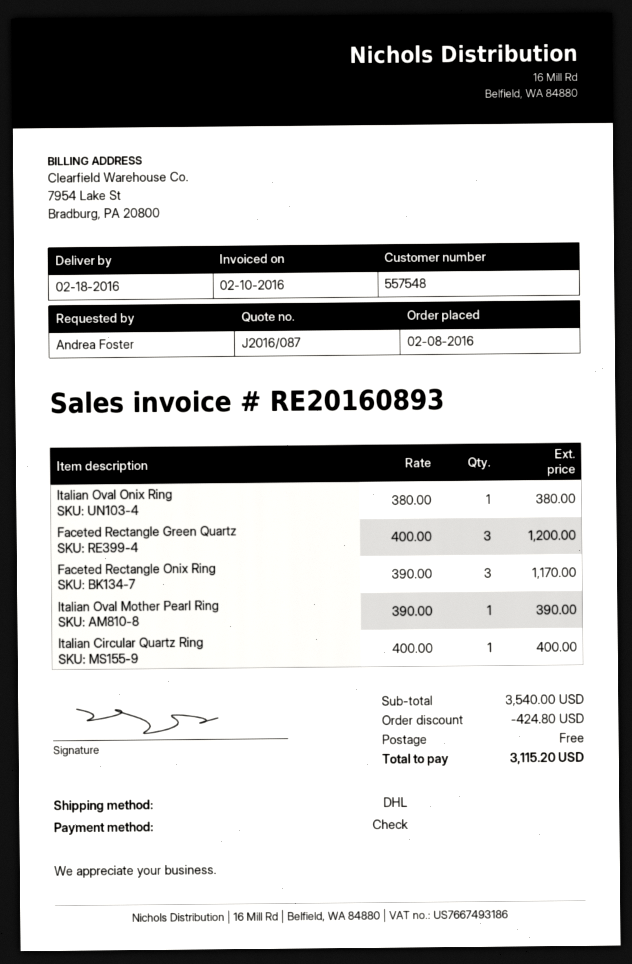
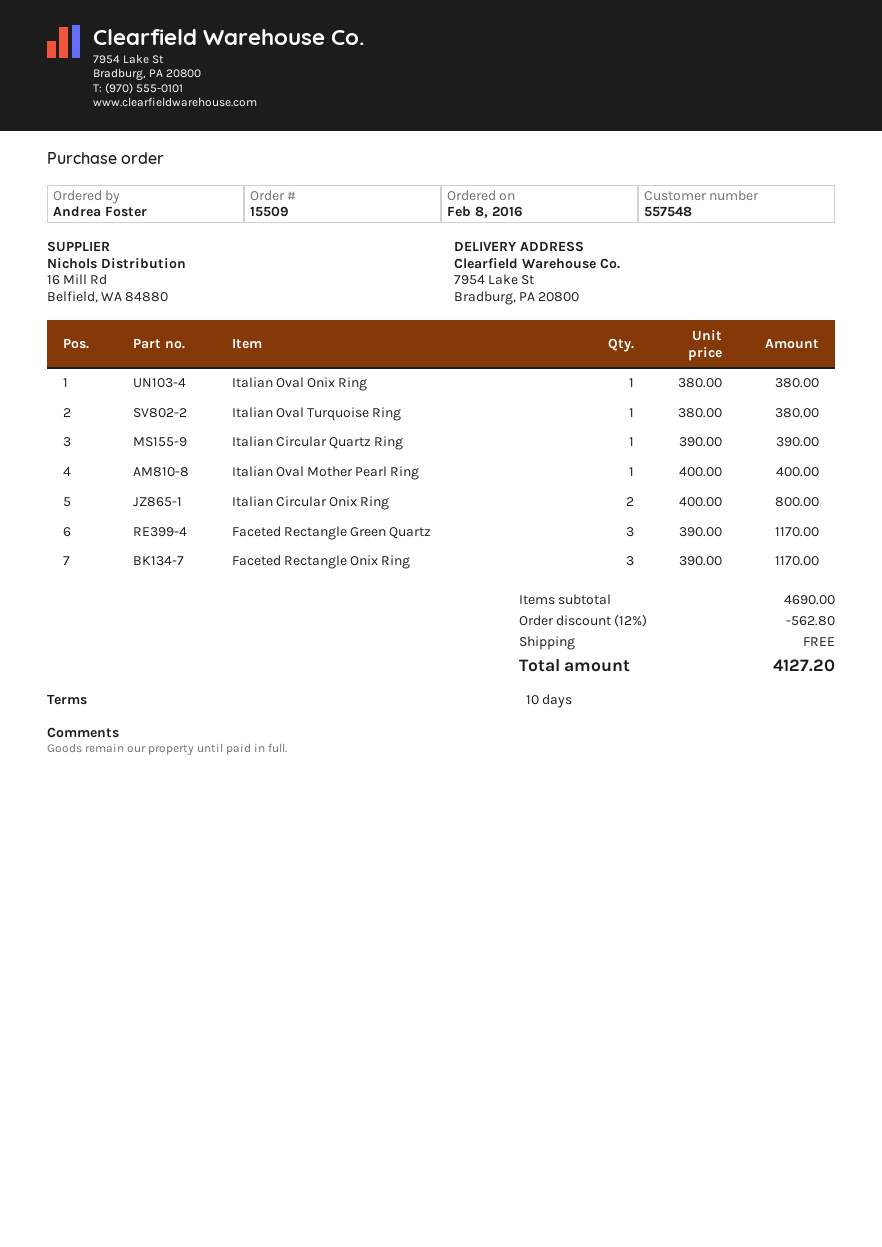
Faceted Rectangle Green Quartz: 3 x 400.00 = 1200.00 -> 3 x 390.00 = 1170.00
Italian Oval Mother Pearl Ring: 1 x 390.00 = 390.00 -> 1 x 400.00 = 400.00
Italian Circular Quartz Ring: 1 x 400.00 = 400.00 -> 1 x 390.00 = 390.00
Italian Oval Turquoise Ring: none -> 1 x 380.00 = 380.00
Italian Circular Onix Ring: none -> 2 x 400.00 = 800.00
subtotal: 3540.00 -> 4690.00
discount: 424.80 -> 562.80
total: 3115.20 -> 4127.20

